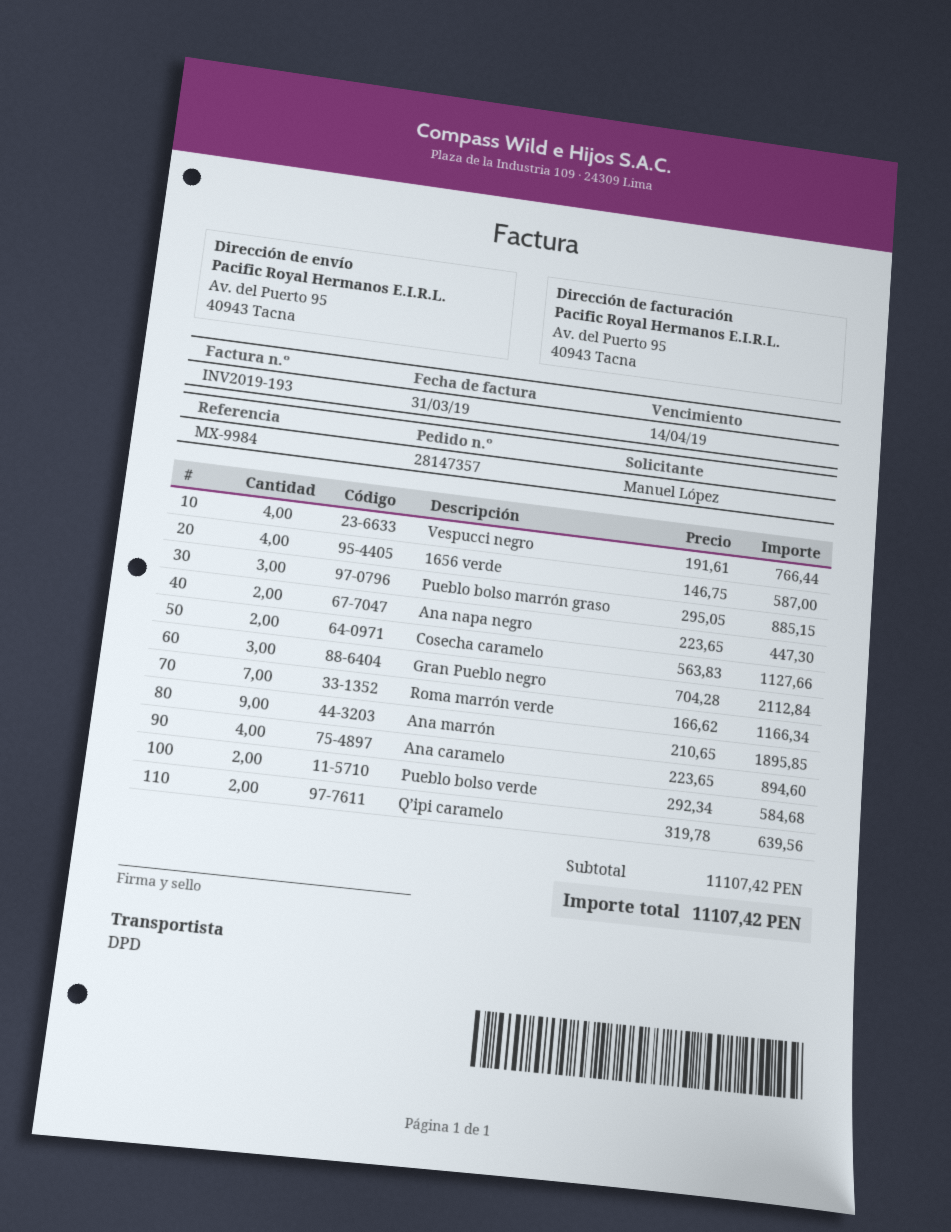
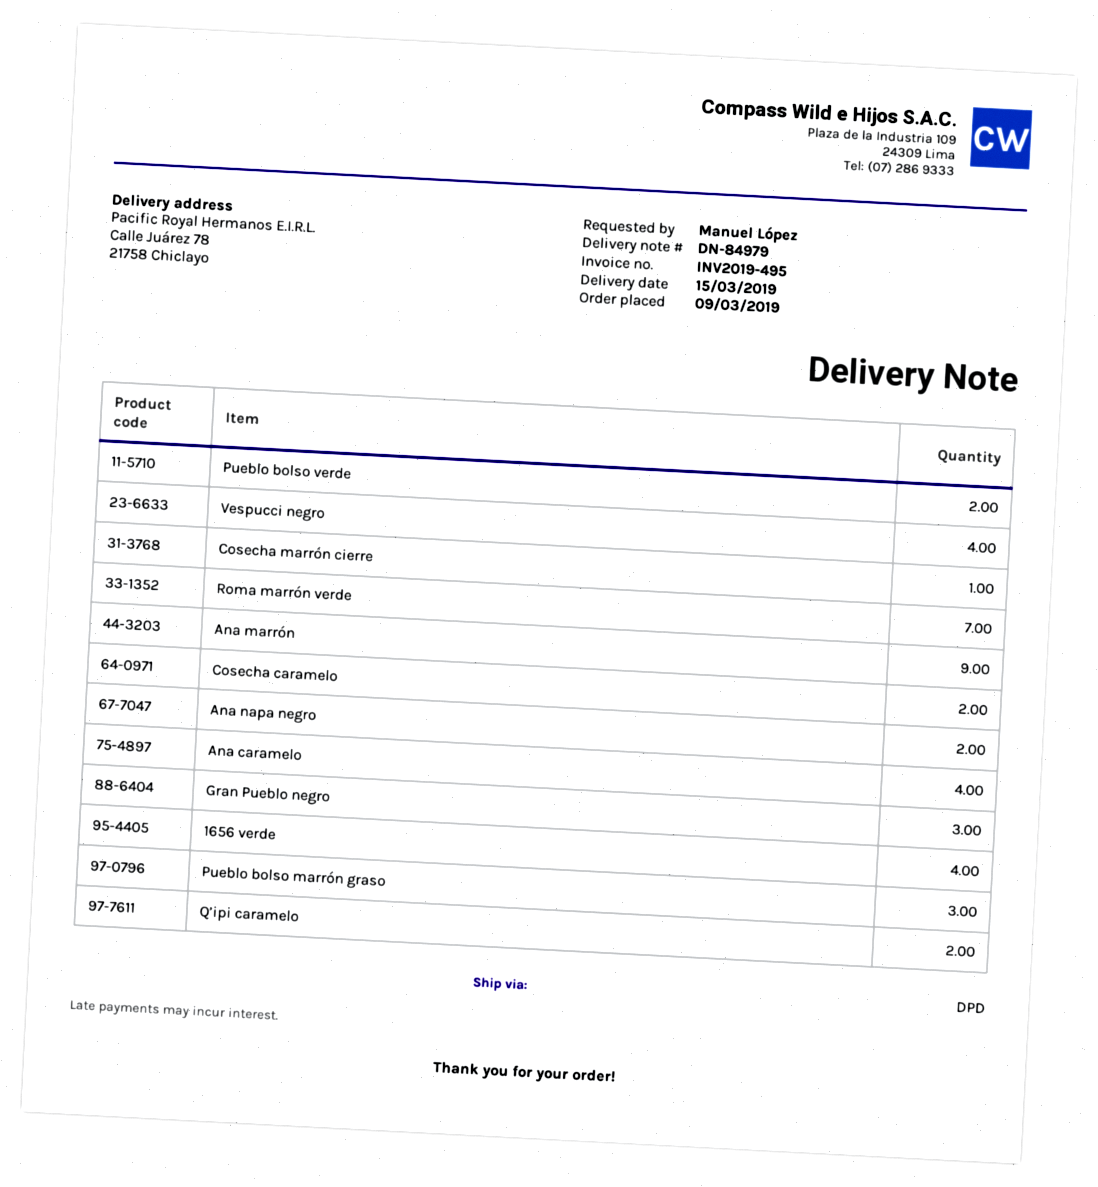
invoice number: INV2019-193 -> INV2019-495
ship to: Av. del Puerto 95, 40943 Tacna -> Calle Juárez 78, 21758 Chiclayo
Cosecha marrón cierre: none -> 1

